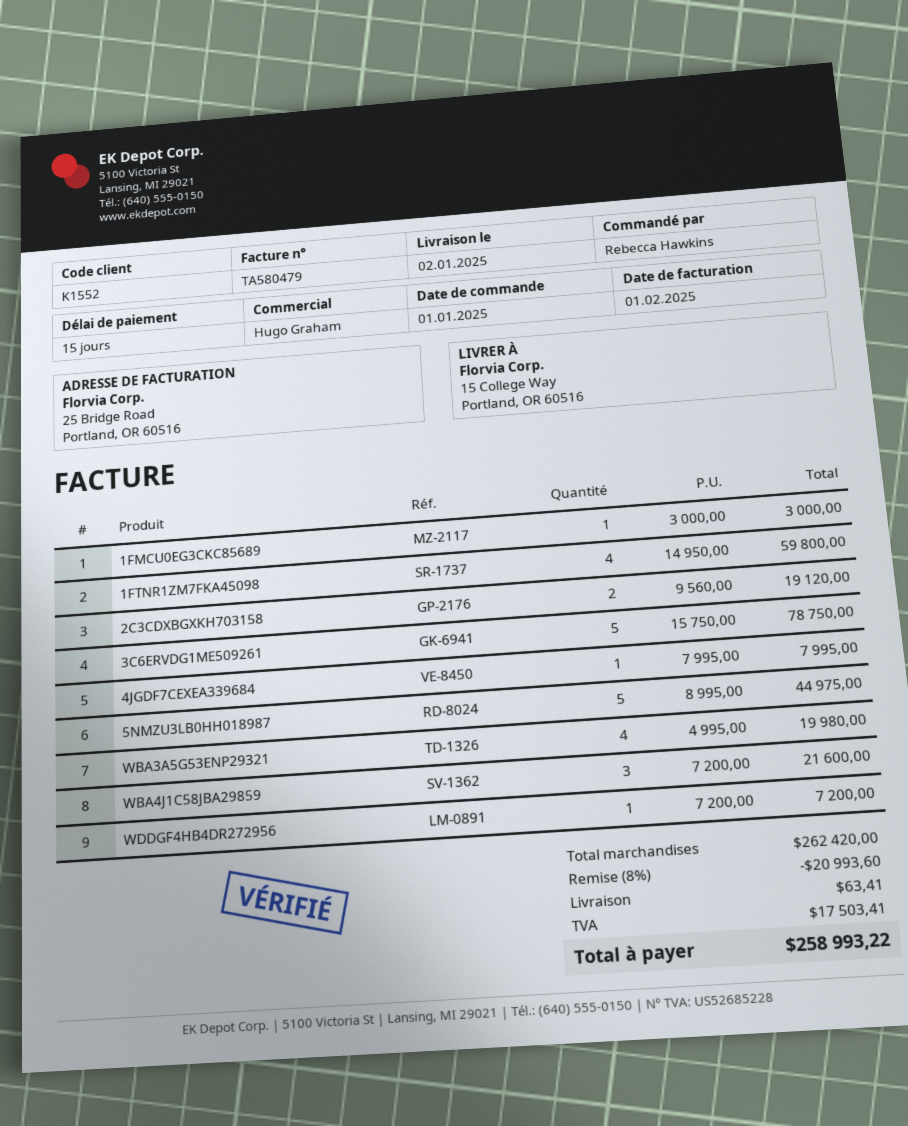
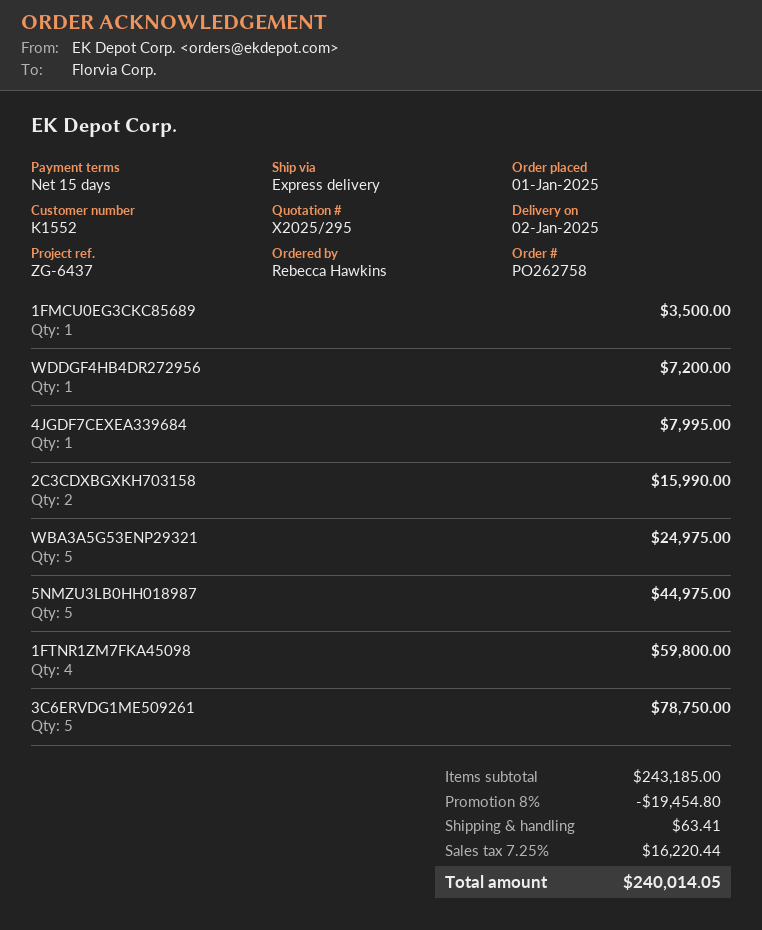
1FMCU0EG3CKC85689: 1 for 3000.00 -> 1 for 3500.00
2C3CDXBGXKH703158: 2 for 19120.00 -> 2 for 15990.00
WBA3A5G53ENP29321: 4 for 19980.00 -> 5 for 24975.00
WBA4J1C58JBA29859: 3 for 21600.00 -> none
subtotal: 262420.00 -> 243185.00
discount: 8% = 20993.60 -> 8% = 19454.80
tax: 17503.41 -> 16220.44
total: 258993.22 -> 240014.05

